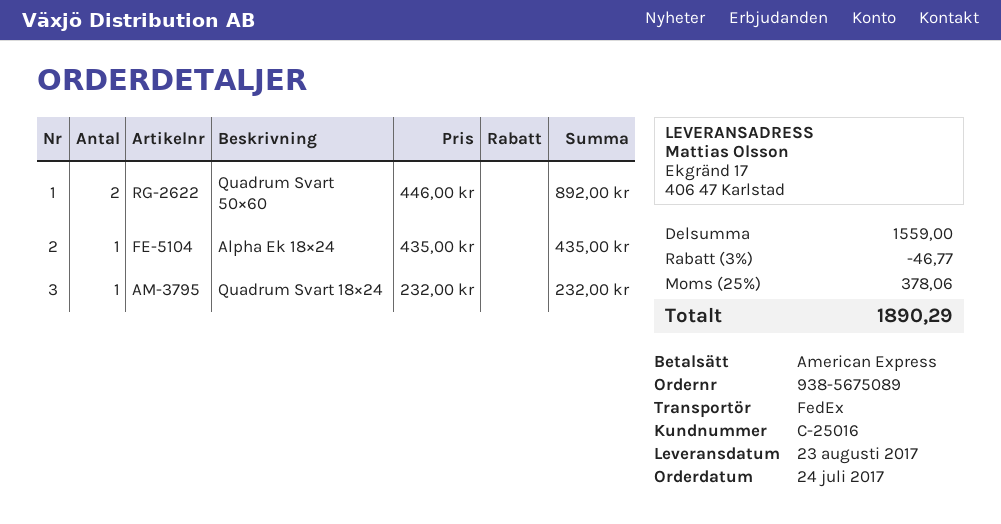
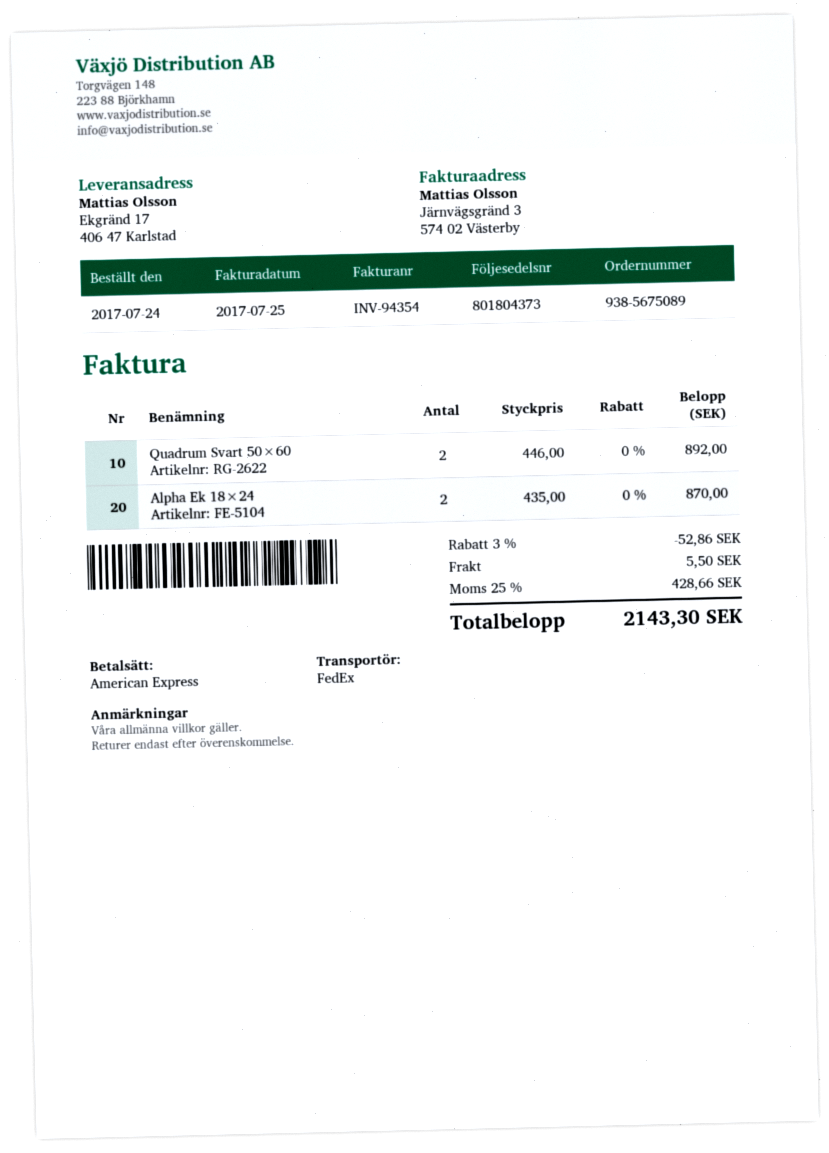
Alpha Ek 18×24: 1 x 435.00 = 435.00 -> 2 x 435.00 = 870.00
Quadrum Svart 18×24: 1 x 232.00 = 232.00 -> none
discount: 3% = 46.77 -> 3% = 52.86
shipping: none -> 5.50
tax: 25% = 378.06 -> 25% = 428.66
total: 1890.29 -> 2143.30

